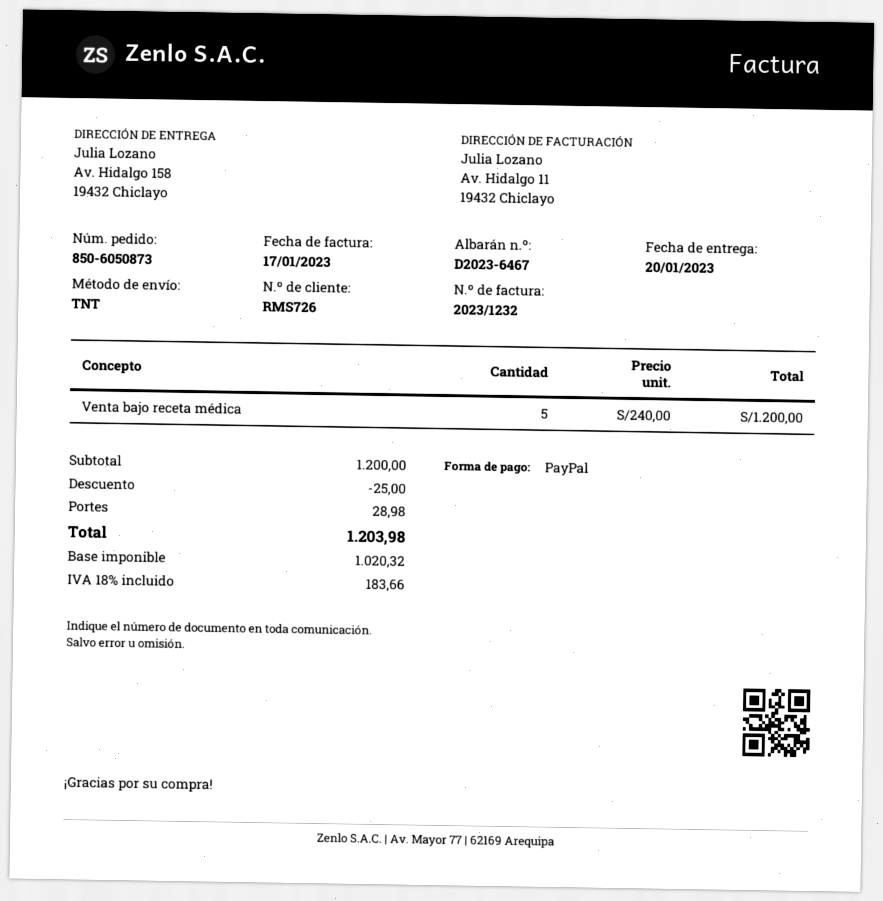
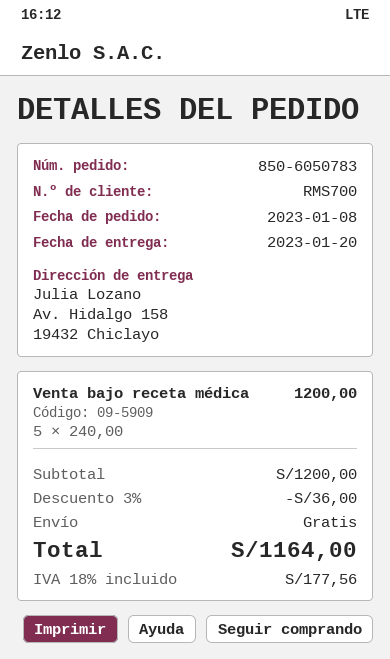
order number: 850-6050873 -> 850-6050783
customer number: RMS726 -> RMS700
discount: 25.00 -> 36.00
shipping: 28.98 -> 0.00
tax: 18% = 183.66 -> 18% = 177.56
total: 1203.98 -> 1164.00

